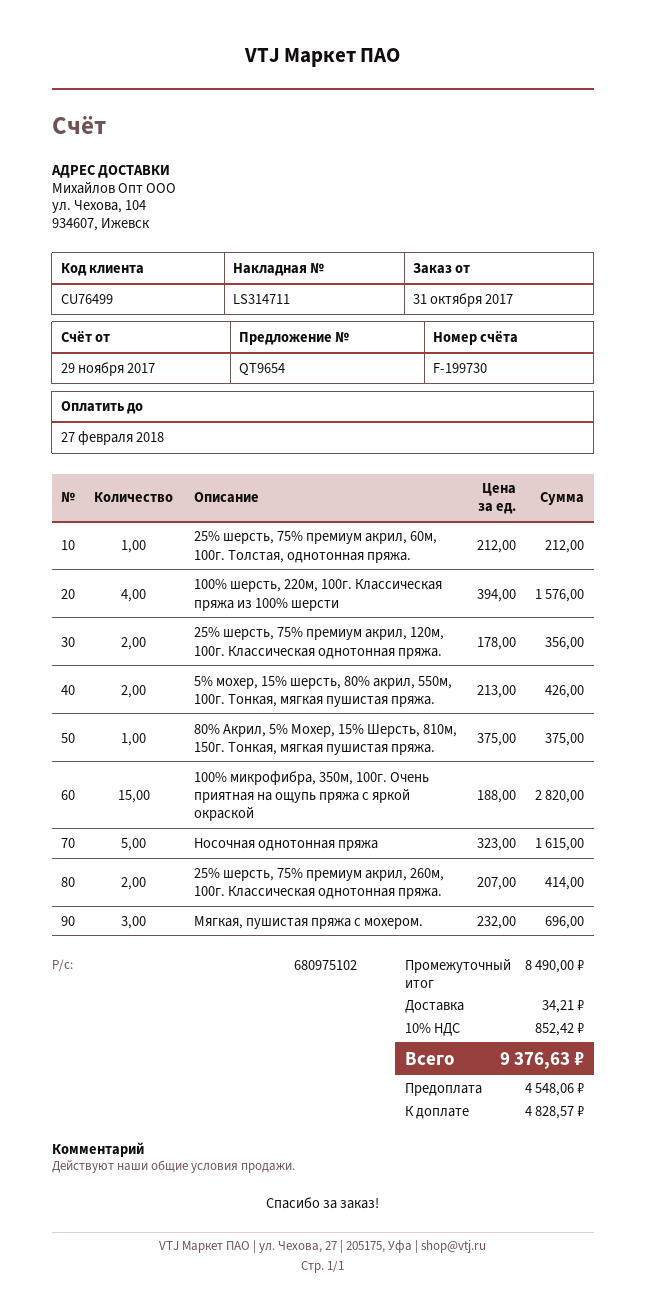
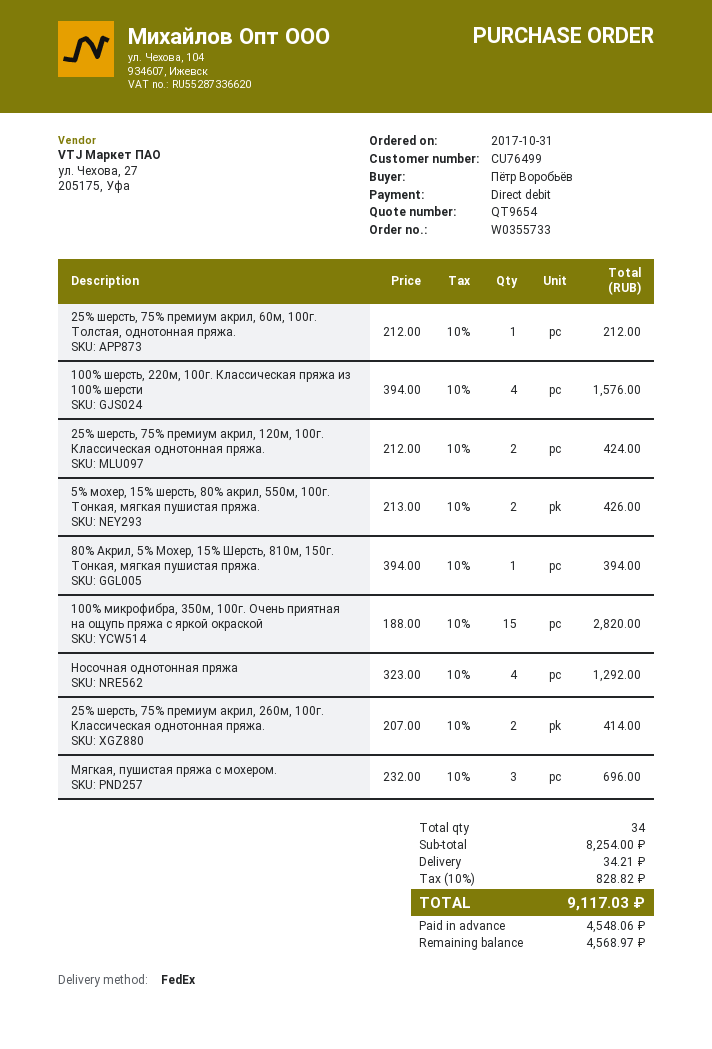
25% шерсть, 75% премиум акрил, 120м, 100г. Классическая однотонная пряжа.: 2 x 178.00 = 356.00 -> 2 x 212.00 = 424.00
80% Aкрил, 5% Moxep, 15% Шерсть, 810м, 150г. Тонкая, мягкая пушистая пряжа.: 1 x 375.00 = 375.00 -> 1 x 394.00 = 394.00
Носочная однотонная пряжа: 5 x 323.00 = 1615.00 -> 4 x 323.00 = 1292.00
subtotal: 8490.00 -> 8254.00
tax: 10% = 852.42 -> 10% = 828.82
total: 9376.63 -> 9117.03
balance: 4828.57 -> 4568.97

